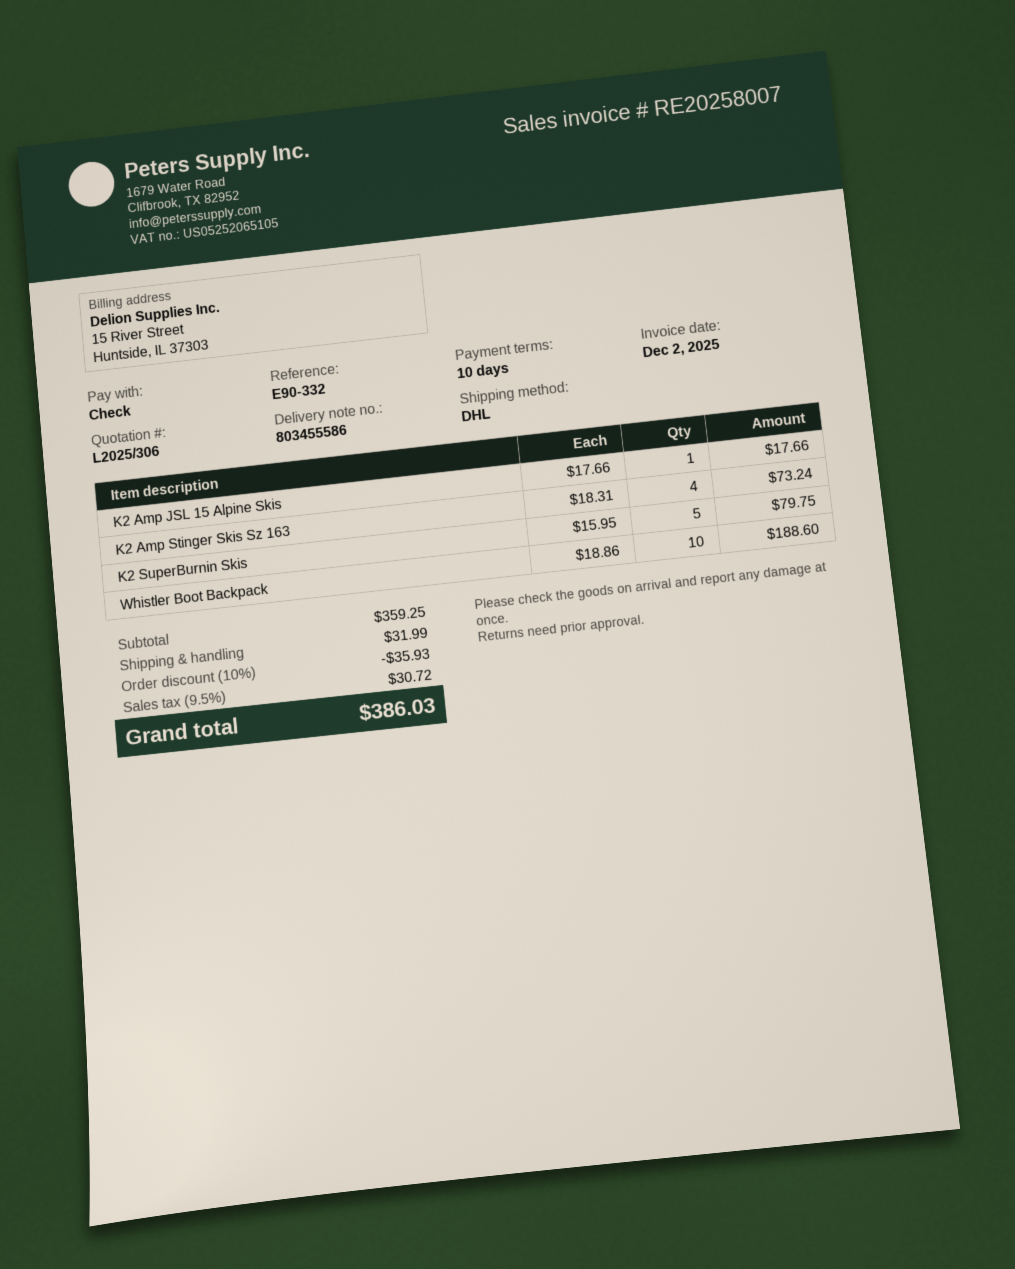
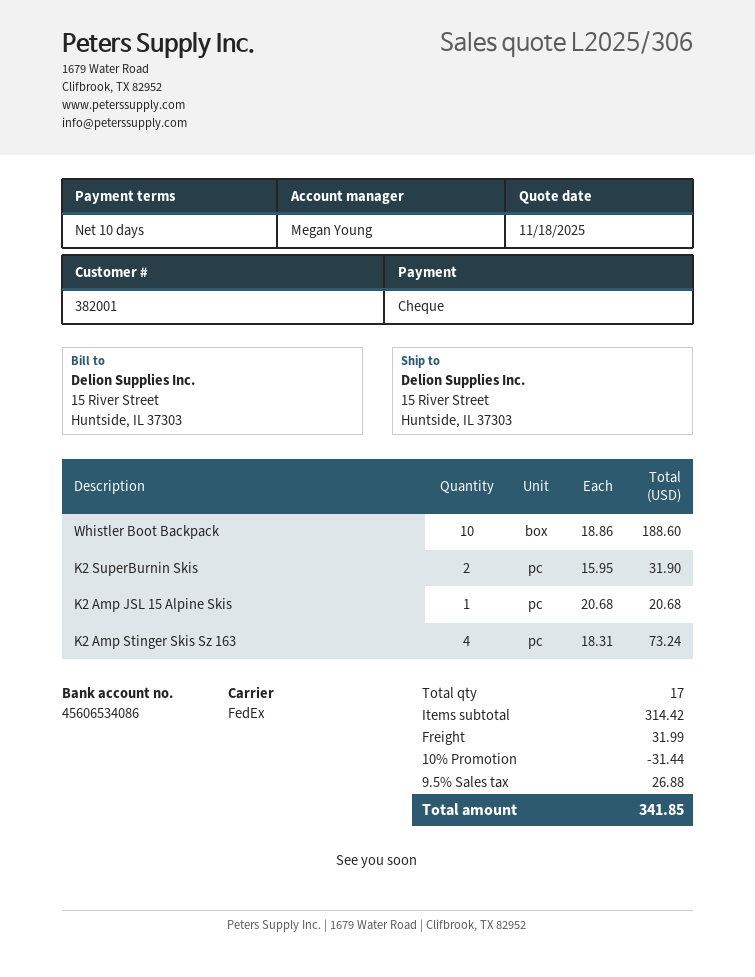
shipping method: DHL -> FedEx
K2 Amp JSL 15 Alpine Skis: 1 x 17.66 = 17.66 -> 1 x 20.68 = 20.68
K2 SuperBurnin Skis: 5 x 15.95 = 79.75 -> 2 x 15.95 = 31.90
subtotal: 359.25 -> 314.42
discount: 10% = 35.93 -> 10% = 31.44
tax: 9.5% = 30.72 -> 9.5% = 26.88
total: 386.03 -> 341.85

